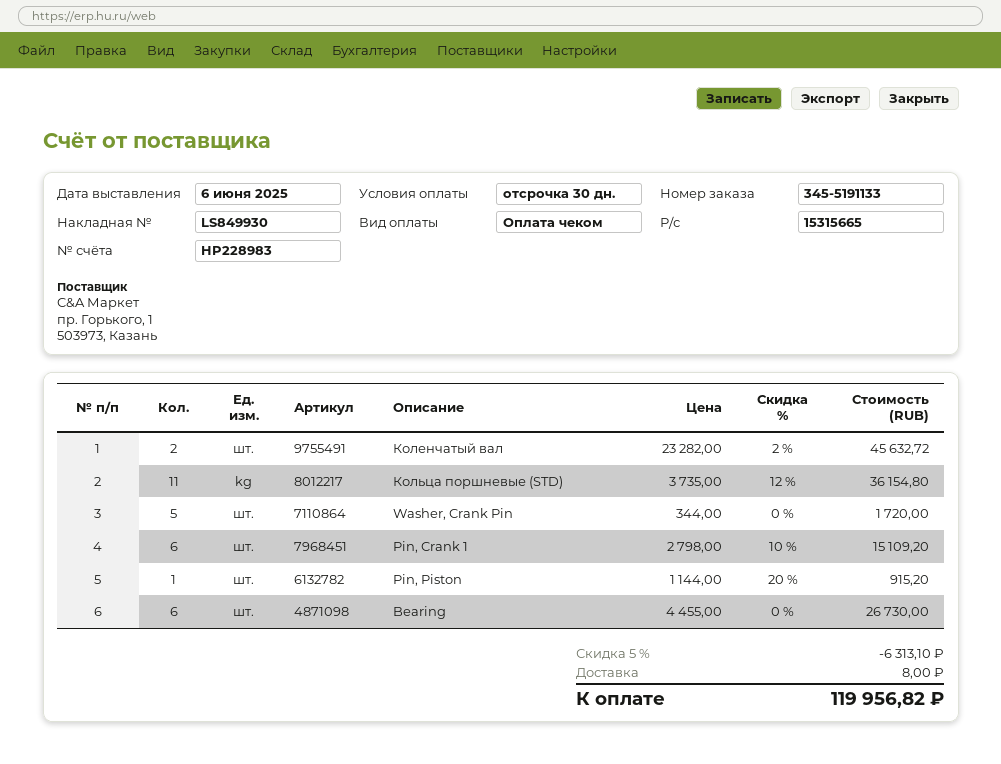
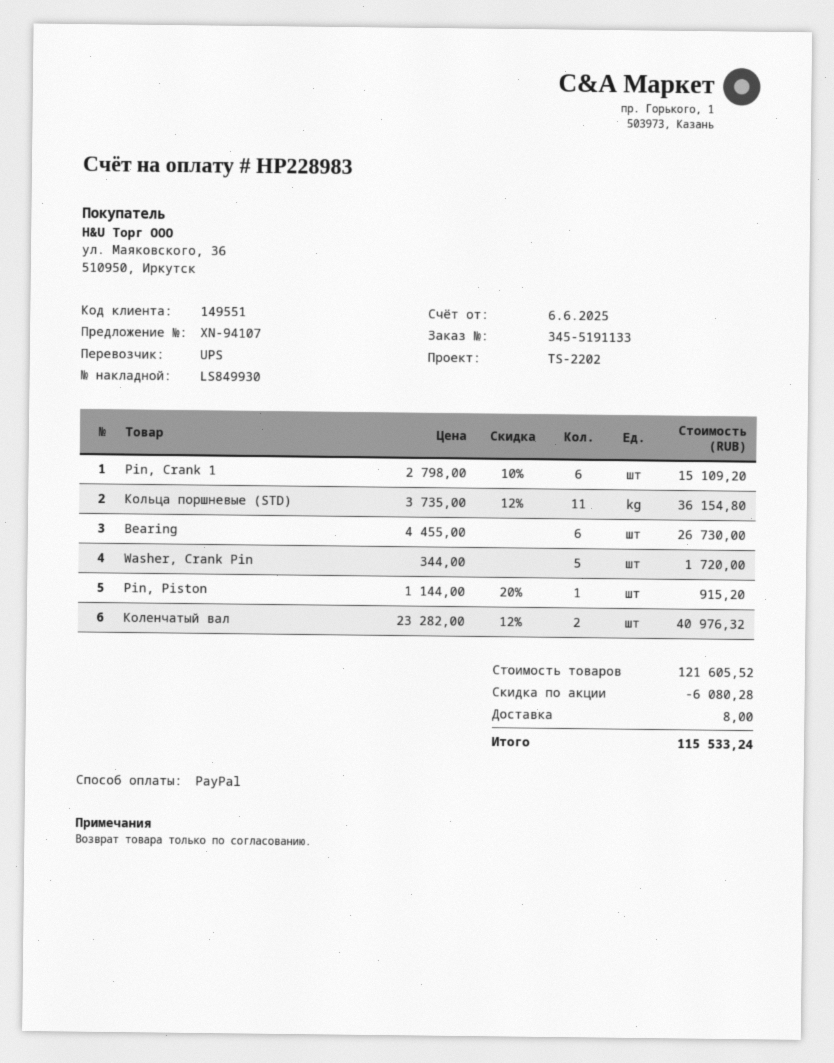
payment method: cheque -> PayPal
Коленчатый вал: 2 x 23282.00 - 2% = 45632.72 -> 2 x 23282.00 - 12% = 40976.32
discount: 6313.10 -> 6080.28
total: 119956.82 -> 115533.24

